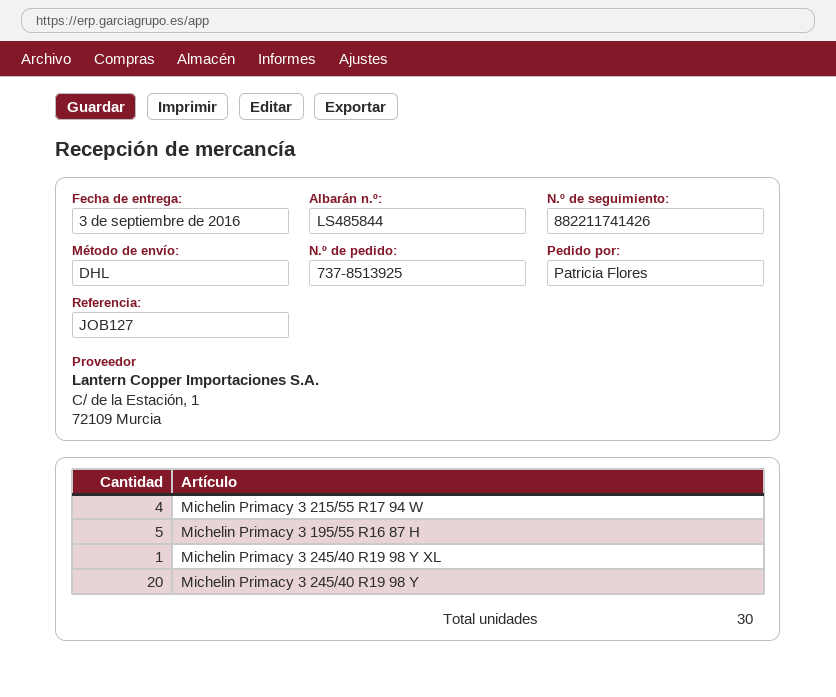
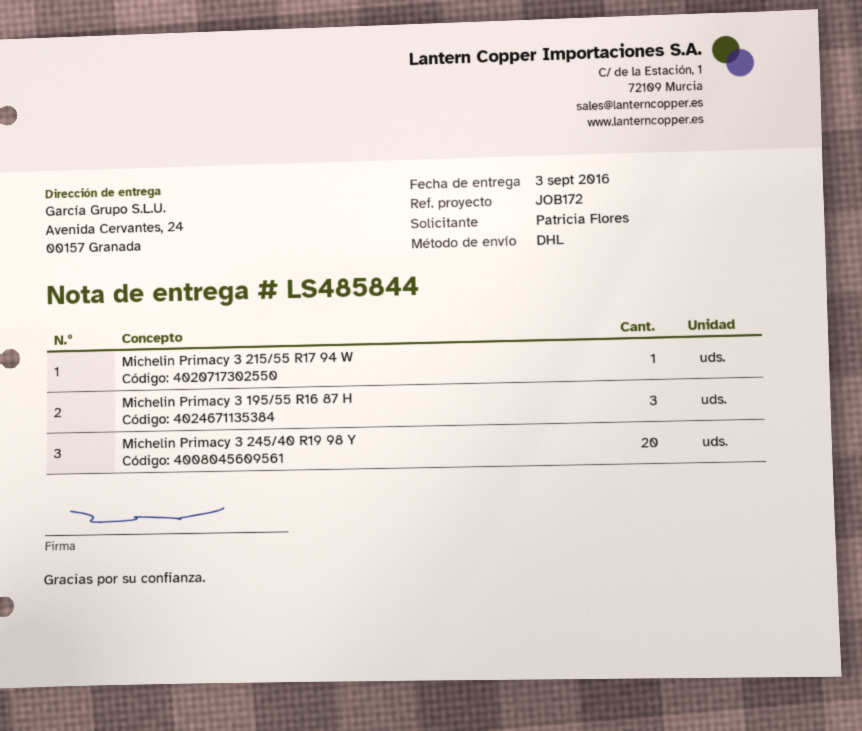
reference: JOB127 -> JOB172
Michelin Primacy 3 215/55 R17 94 W: 4 -> 1
Michelin Primacy 3 195/55 R16 87 H: 5 -> 3
Michelin Primacy 3 245/40 R19 98 Y XL: 1 -> none

